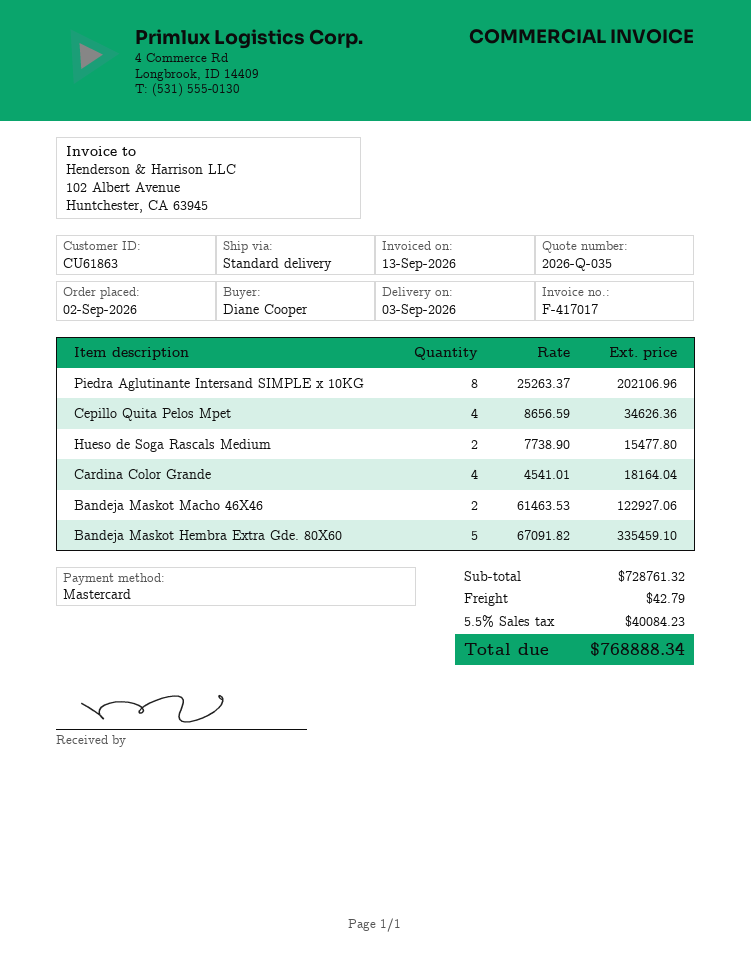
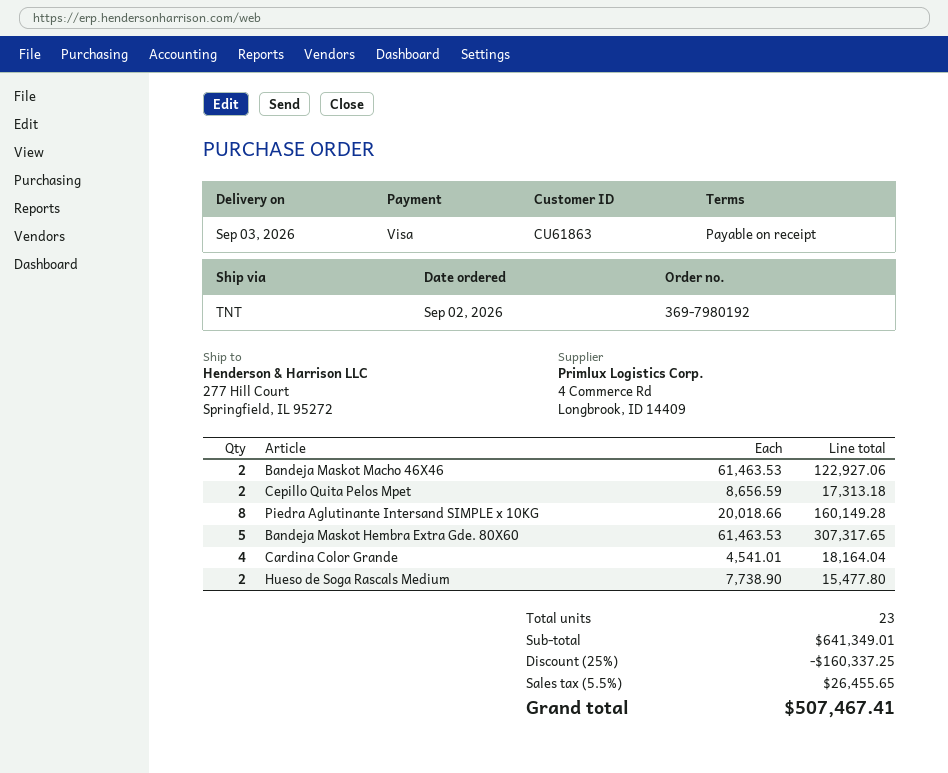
payment method: Mastercard -> Visa
shipping method: standard -> TNT
Piedra Aglutinante Intersand SIMPLE x 10KG: 8 x 25263.37 = 202106.96 -> 8 x 20018.66 = 160149.28
Cepillo Quita Pelos Mpet: 4 x 8656.59 = 34626.36 -> 2 x 8656.59 = 17313.18
Bandeja Maskot Hembra Extra Gde. 80X60: 5 x 67091.82 = 335459.10 -> 5 x 61463.53 = 307317.65
subtotal: 728761.32 -> 641349.01
discount: none -> 25% = 160337.25
shipping: 42.79 -> none
tax: 5.5% = 40084.23 -> 5.5% = 26455.65
total: 768888.34 -> 507467.41

